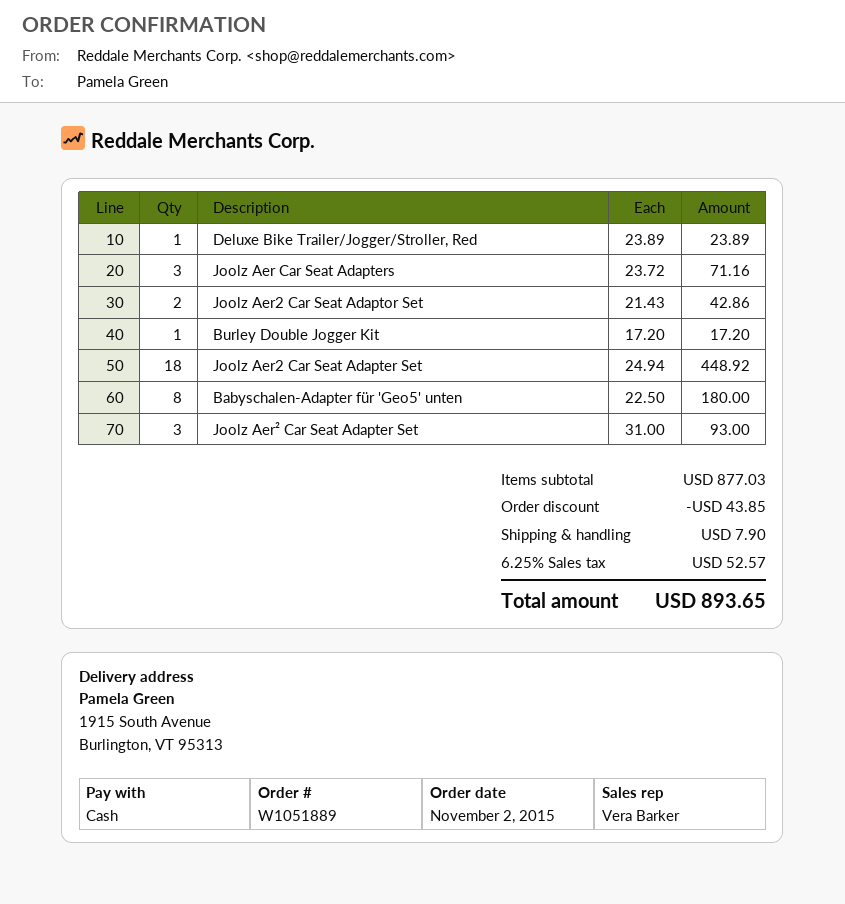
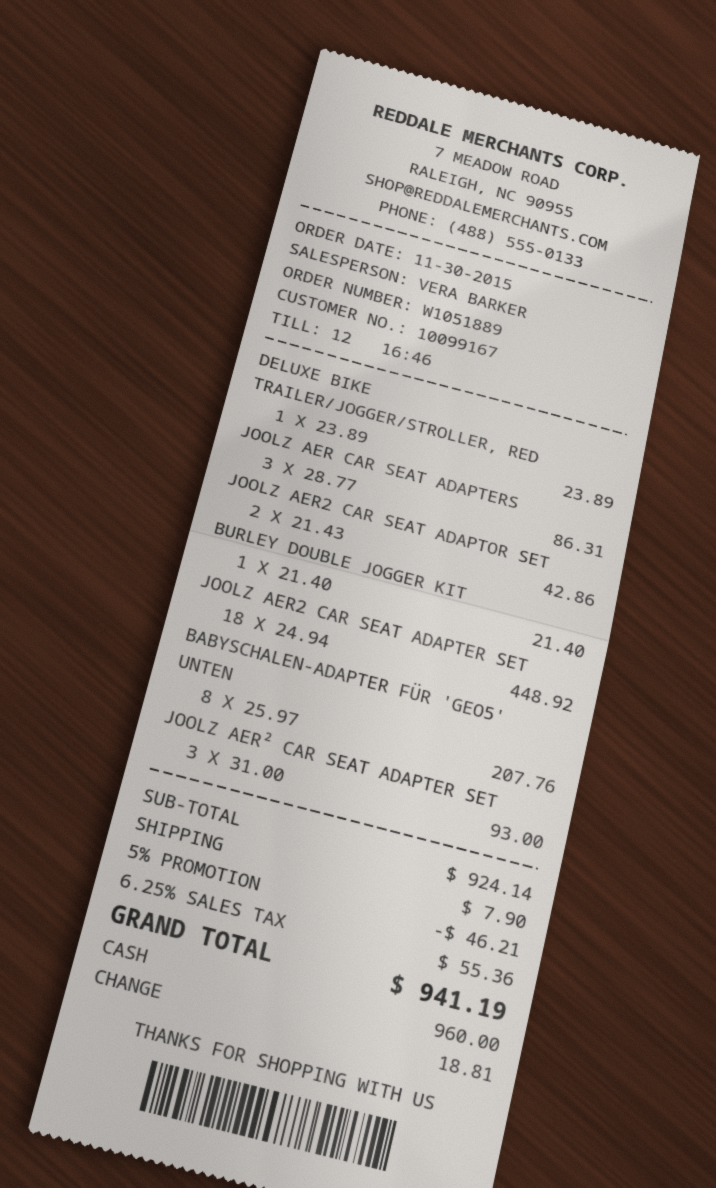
order date: 2015-11-02 -> 2015-11-30
Joolz Aer Car Seat Adapters: 3 x 23.72 = 71.16 -> 3 x 28.77 = 86.31
Burley Double Jogger Kit: 1 x 17.20 = 17.20 -> 1 x 21.40 = 21.40
Babyschalen-Adapter für 'Geo5' unten: 8 x 22.50 = 180.00 -> 8 x 25.97 = 207.76
subtotal: 877.03 -> 924.14
discount: 43.85 -> 46.21
tax: 6.25% = 52.57 -> 6.25% = 55.36
total: 893.65 -> 941.19

